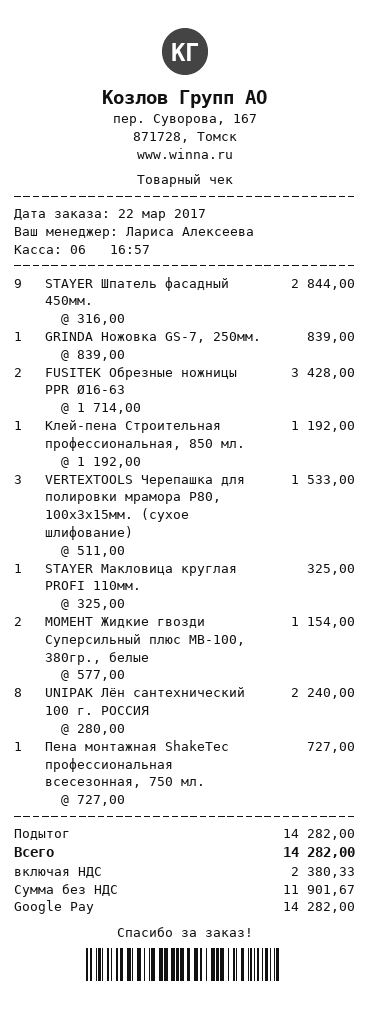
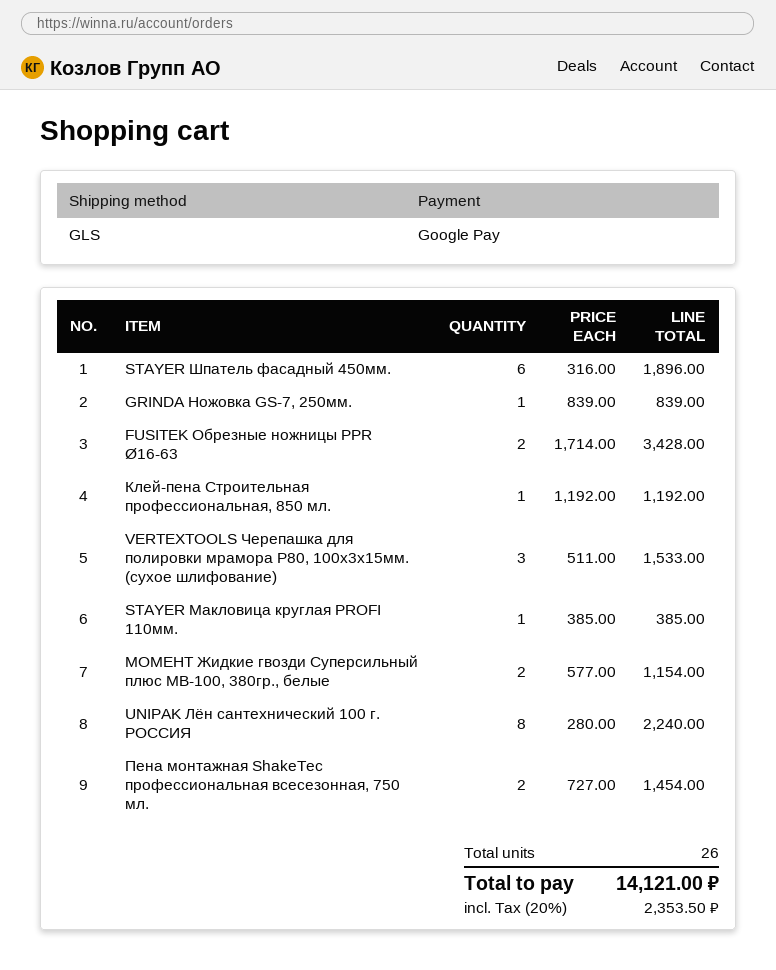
STAYER Шпатель фасадный 450мм.: 9 x 316.00 = 2844.00 -> 6 x 316.00 = 1896.00
STAYER Макловица круглая PROFI 110мм.: 1 x 325.00 = 325.00 -> 1 x 385.00 = 385.00
Пена монтажная ShakeTec профессиональная всесезонная, 750 мл.: 1 x 727.00 = 727.00 -> 2 x 727.00 = 1454.00
tax: 2380.33 -> 2353.50
total: 14282.00 -> 14121.00

